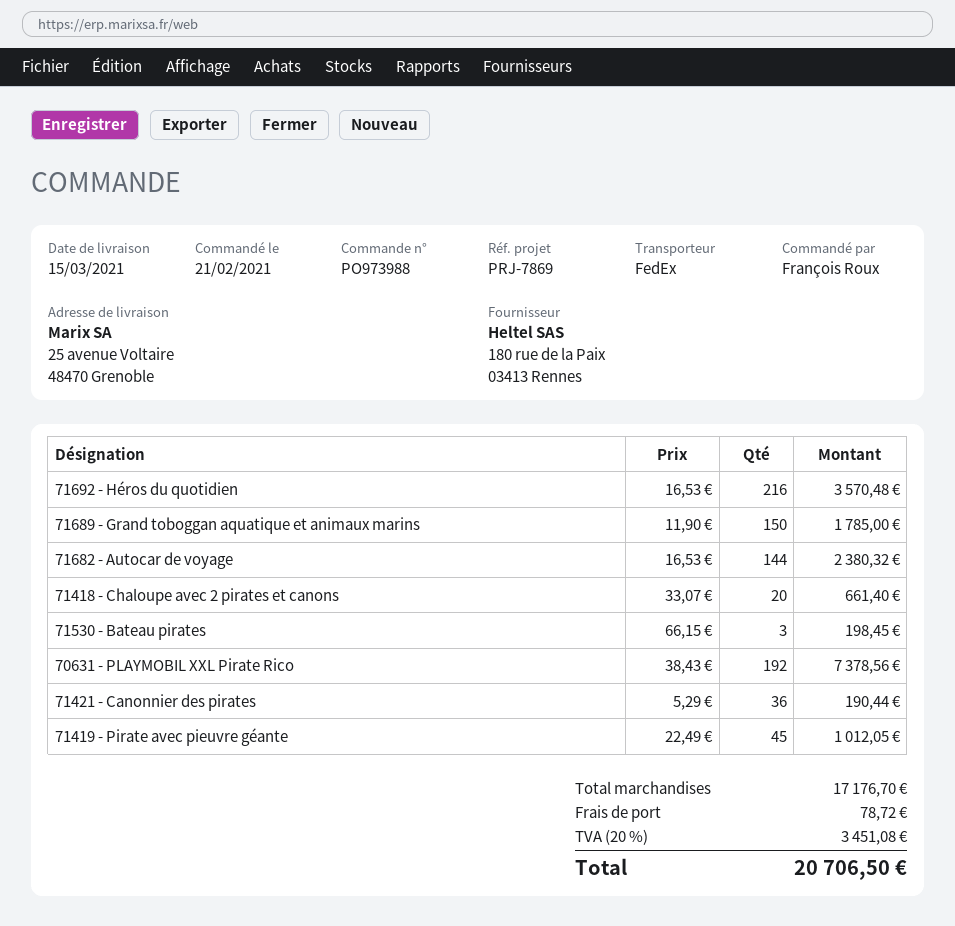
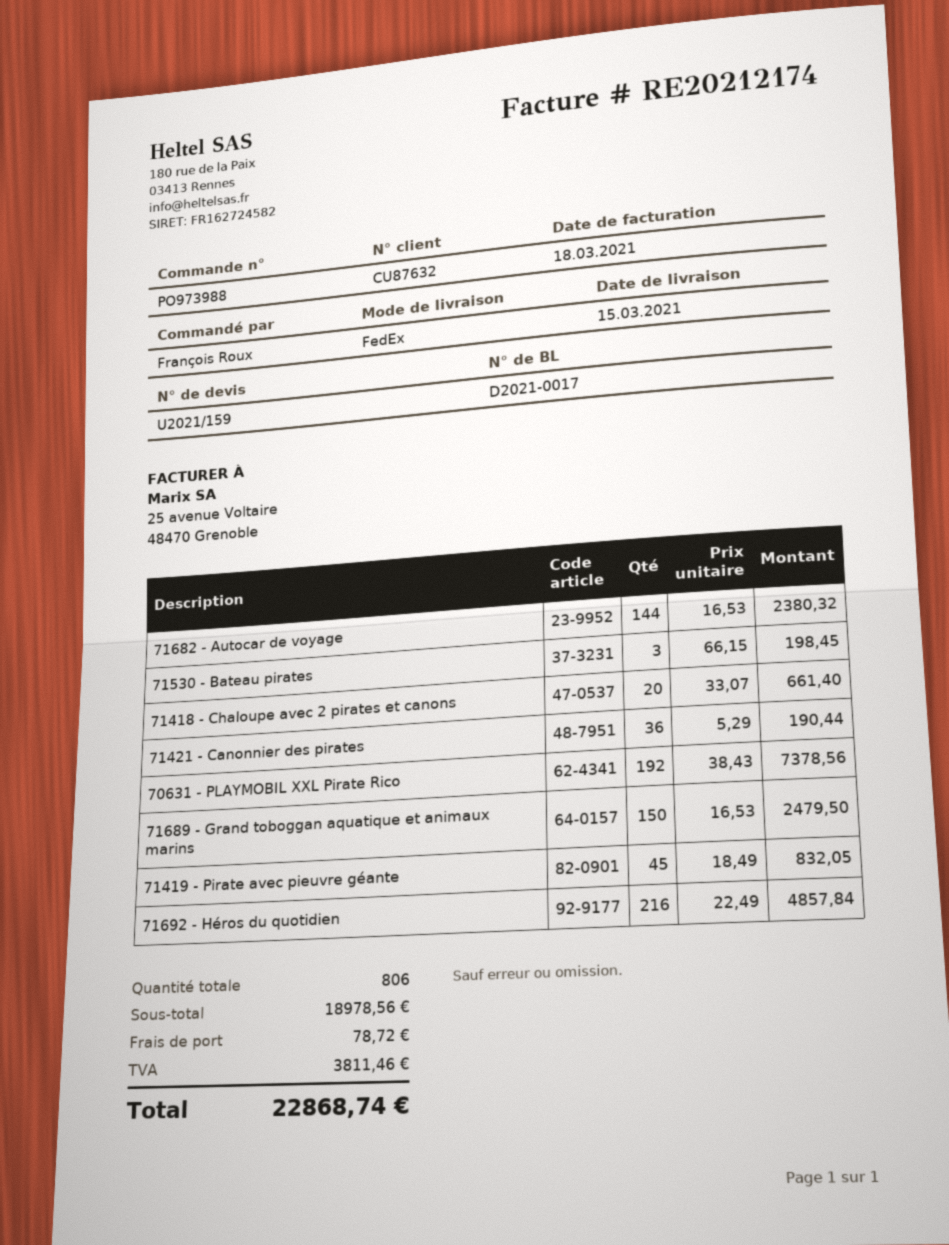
71692 - Héros du quotidien: 216 x 16.53 = 3570.48 -> 216 x 22.49 = 4857.84
71689 - Grand toboggan aquatique et animaux marins: 150 x 11.90 = 1785.00 -> 150 x 16.53 = 2479.50
71419 - Pirate avec pieuvre géante: 45 x 22.49 = 1012.05 -> 45 x 18.49 = 832.05
subtotal: 17176.70 -> 18978.56
tax: 3451.08 -> 3811.46
total: 20706.50 -> 22868.74

